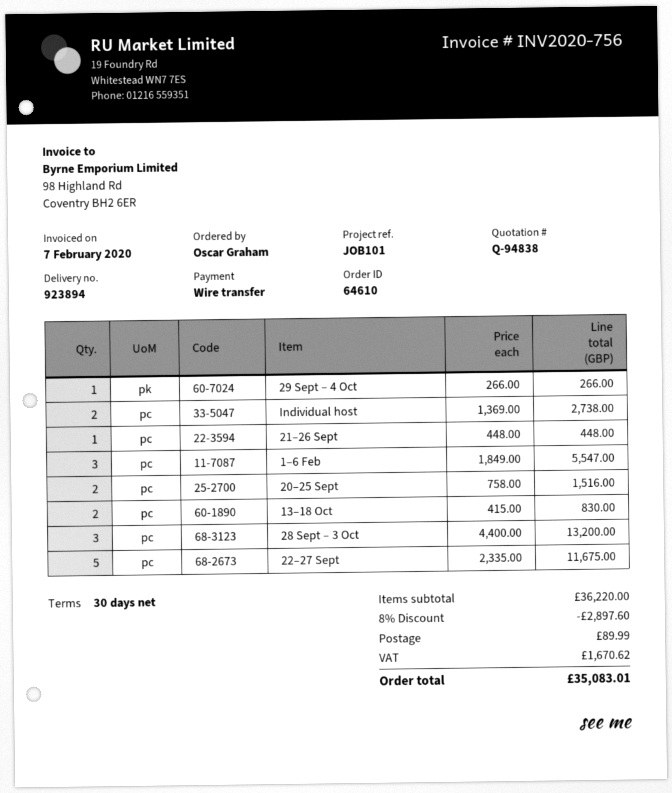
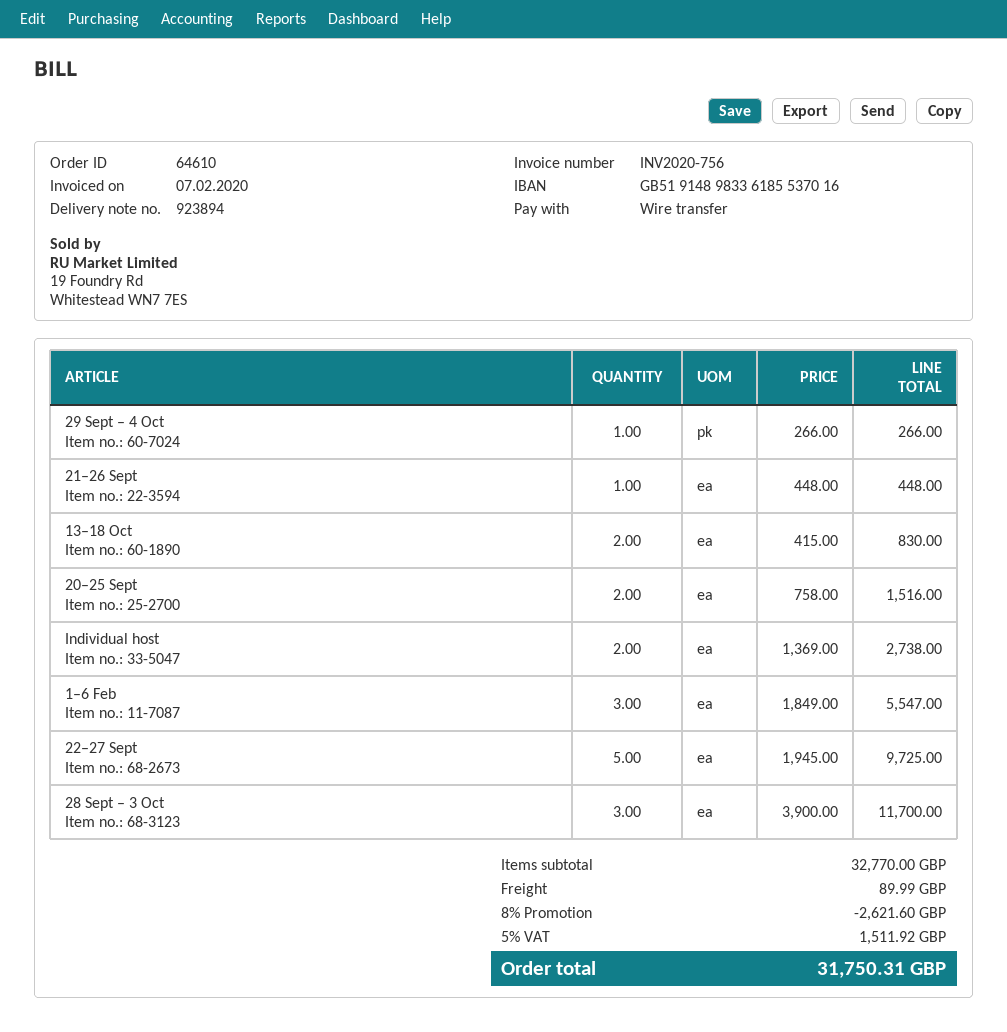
28 Sept – 3 Oct: 3 x 4400.00 = 13200.00 -> 3 x 3900.00 = 11700.00
22–27 Sept: 5 x 2335.00 = 11675.00 -> 5 x 1945.00 = 9725.00
subtotal: 36220.00 -> 32770.00
discount: 8% = 2897.60 -> 8% = 2621.60
tax: 1670.62 -> 1511.92
total: 35083.01 -> 31750.31

